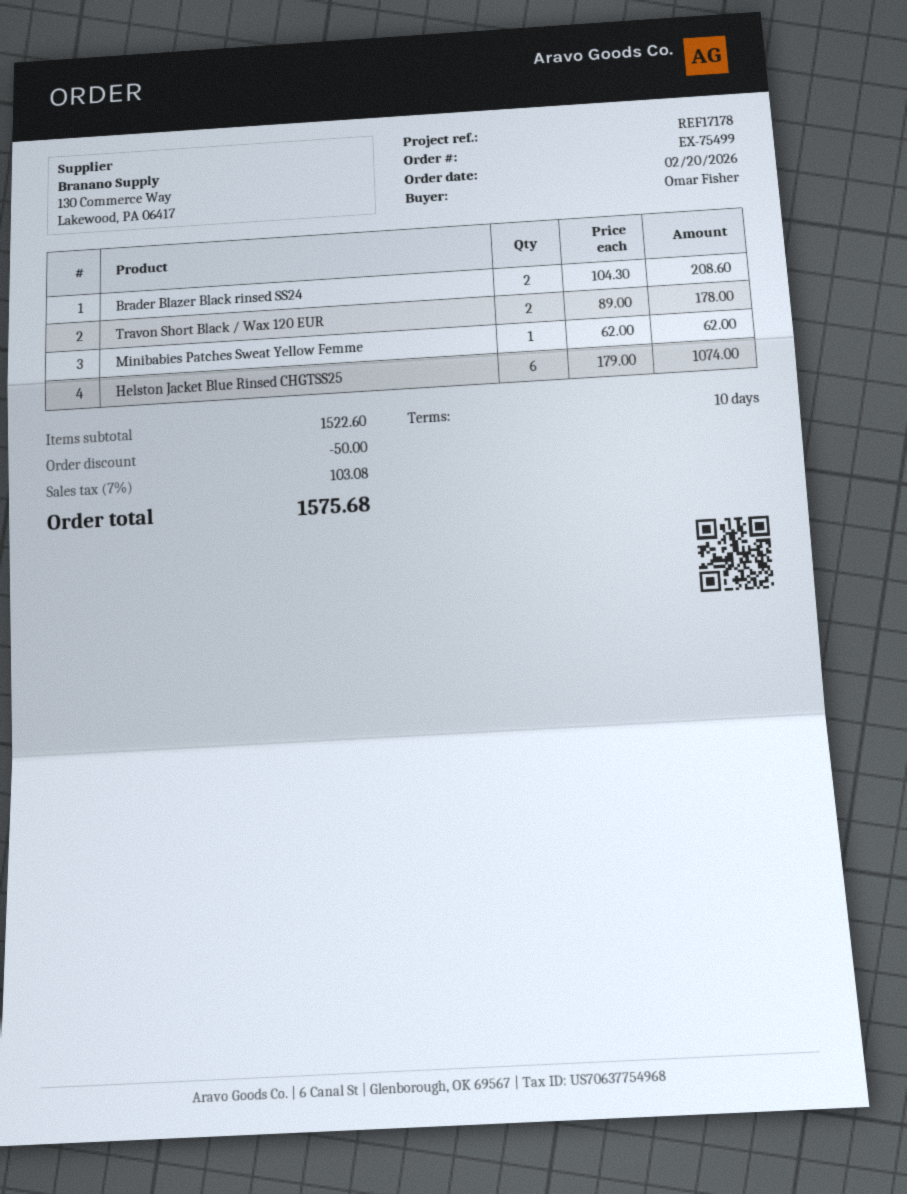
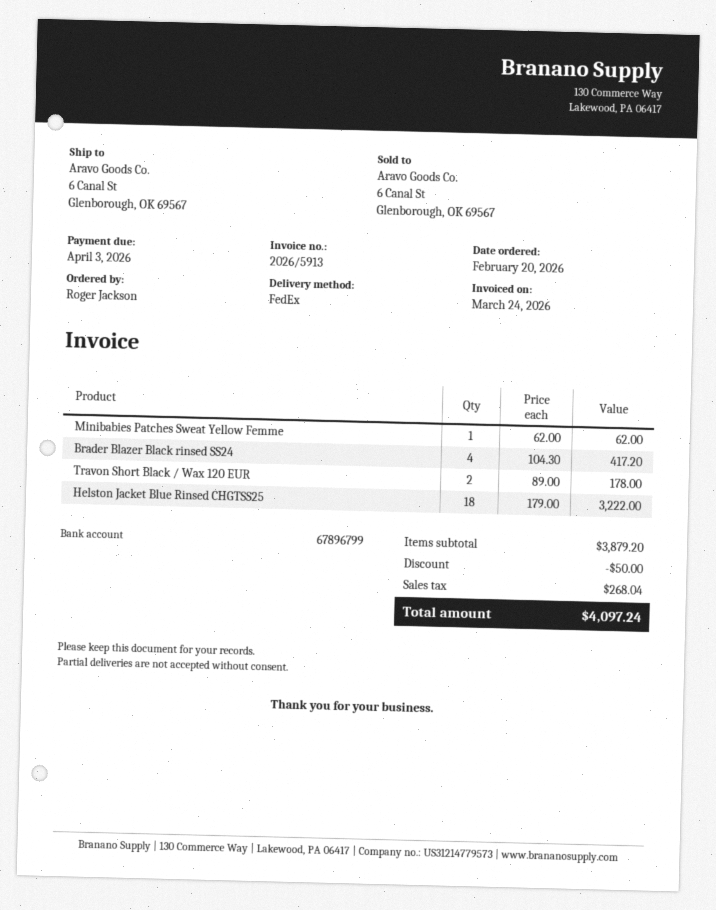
ordered by: Omar Fisher -> Roger Jackson
Brader Blazer Black rinsed SS24: 2 x 104.30 = 208.60 -> 4 x 104.30 = 417.20
Helston Jacket Blue Rinsed CHGTSS25: 6 x 179.00 = 1074.00 -> 18 x 179.00 = 3222.00
subtotal: 1522.60 -> 3879.20
tax: 103.08 -> 268.04
total: 1575.68 -> 4097.24

